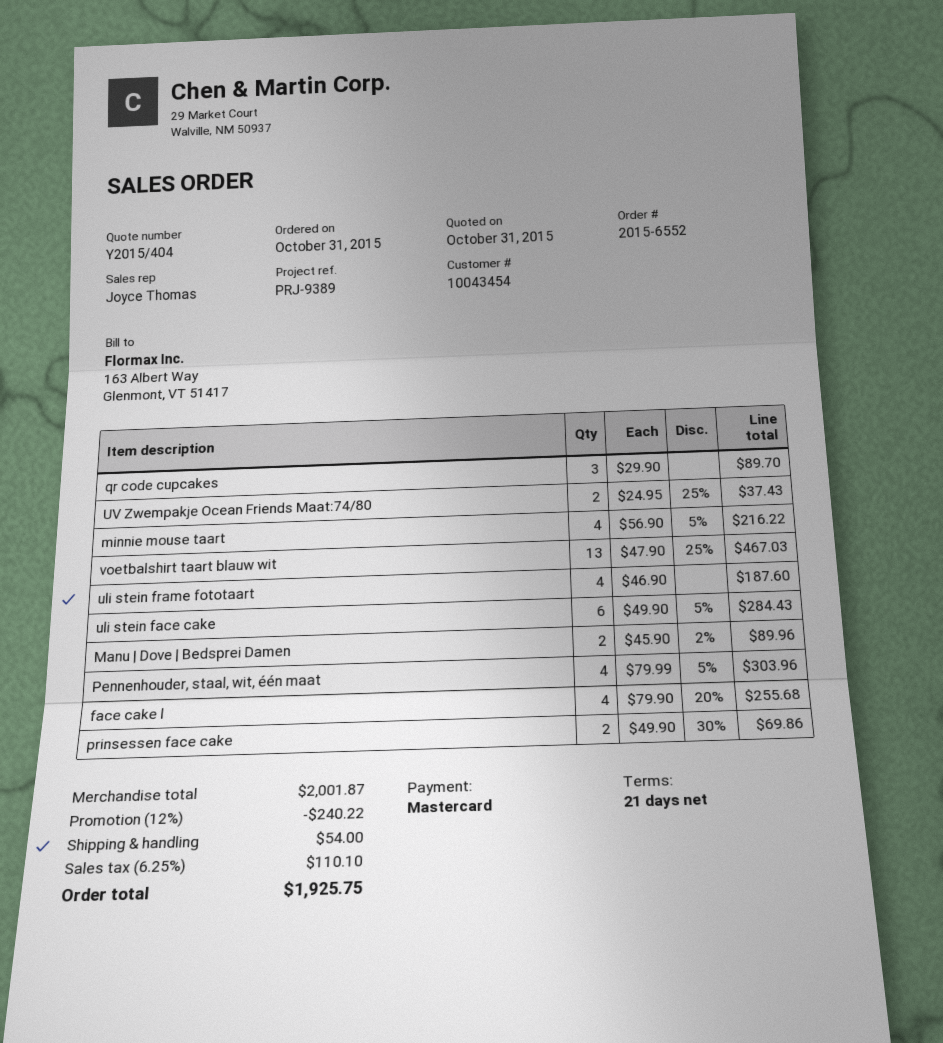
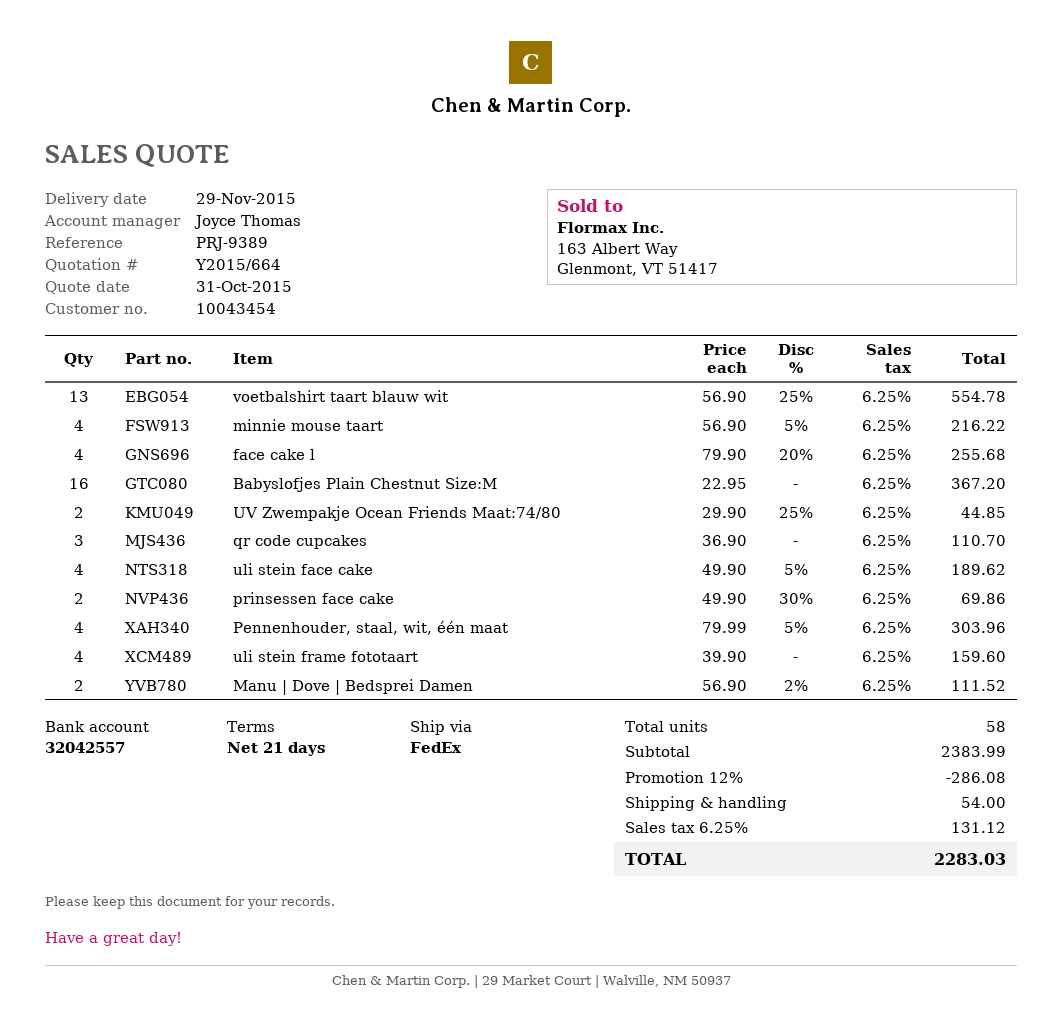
quote number: Y2015/404 -> Y2015/664
qr code cupcakes: 3 x 29.90 = 89.70 -> 3 x 36.90 = 110.70
UV Zwempakje Ocean Friends Maat:74/80: 2 x 24.95 - 25% = 37.43 -> 2 x 29.90 - 25% = 44.85
voetbalshirt taart blauw wit: 13 x 47.90 - 25% = 467.03 -> 13 x 56.90 - 25% = 554.78
uli stein frame fototaart: 4 x 46.90 = 187.60 -> 4 x 39.90 = 159.60
uli stein face cake: 6 x 49.90 - 5% = 284.43 -> 4 x 49.90 - 5% = 189.62
Manu | Dove | Bedsprei Damen: 2 x 45.90 - 2% = 89.96 -> 2 x 56.90 - 2% = 111.52
Babyslofjes Plain Chestnut Size:M: none -> 16 x 22.95 = 367.20
subtotal: 2001.87 -> 2383.99
discount: 12% = 240.22 -> 12% = 286.08
tax: 6.25% = 110.10 -> 6.25% = 131.12
total: 1925.75 -> 2283.03

